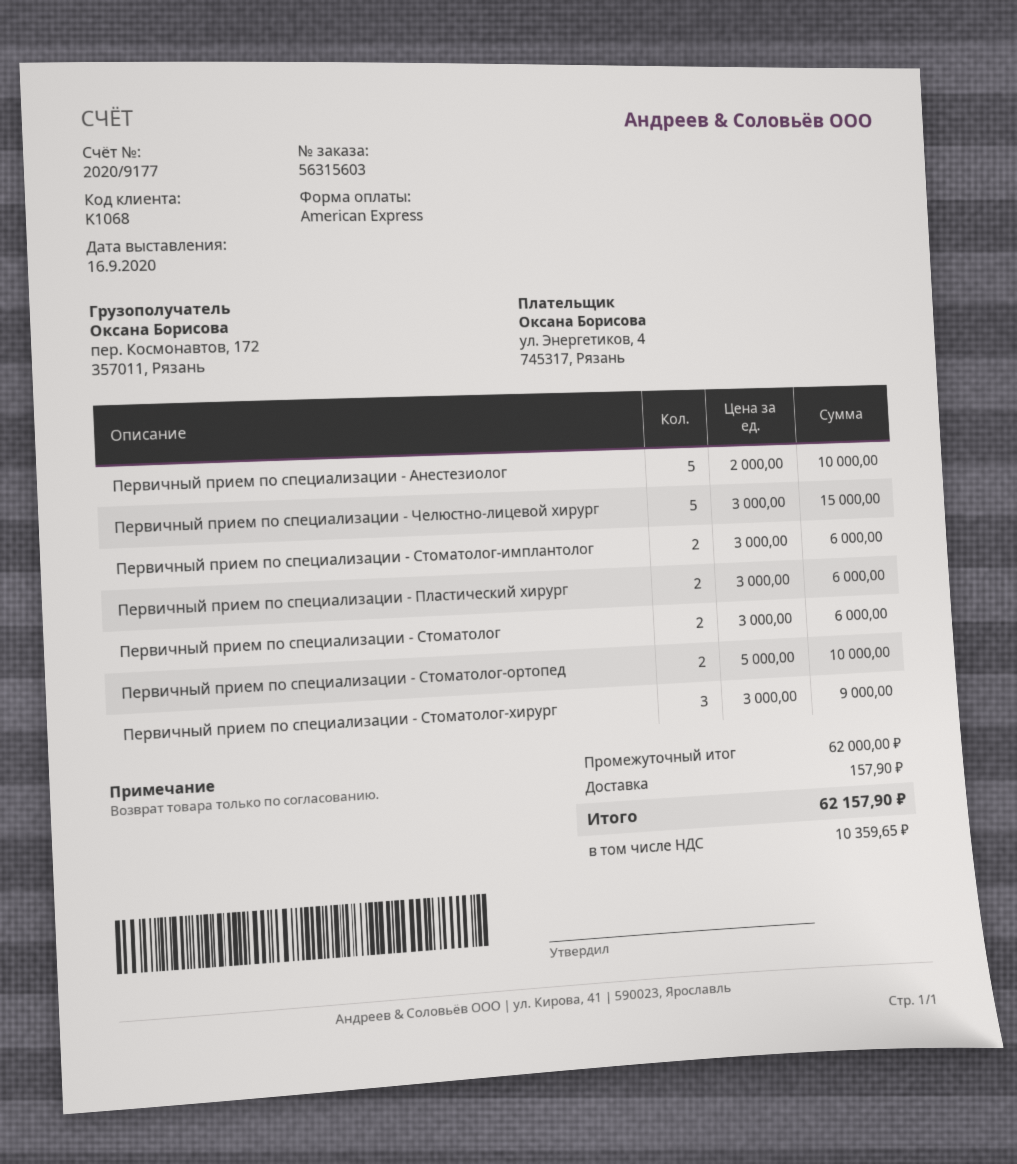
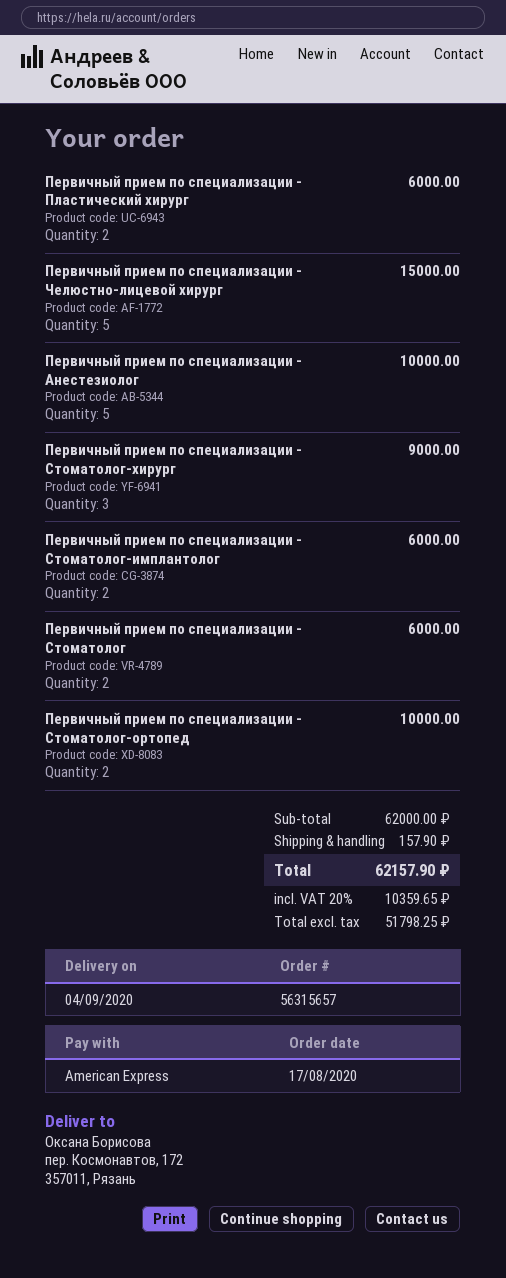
order number: 56315603 -> 56315657

